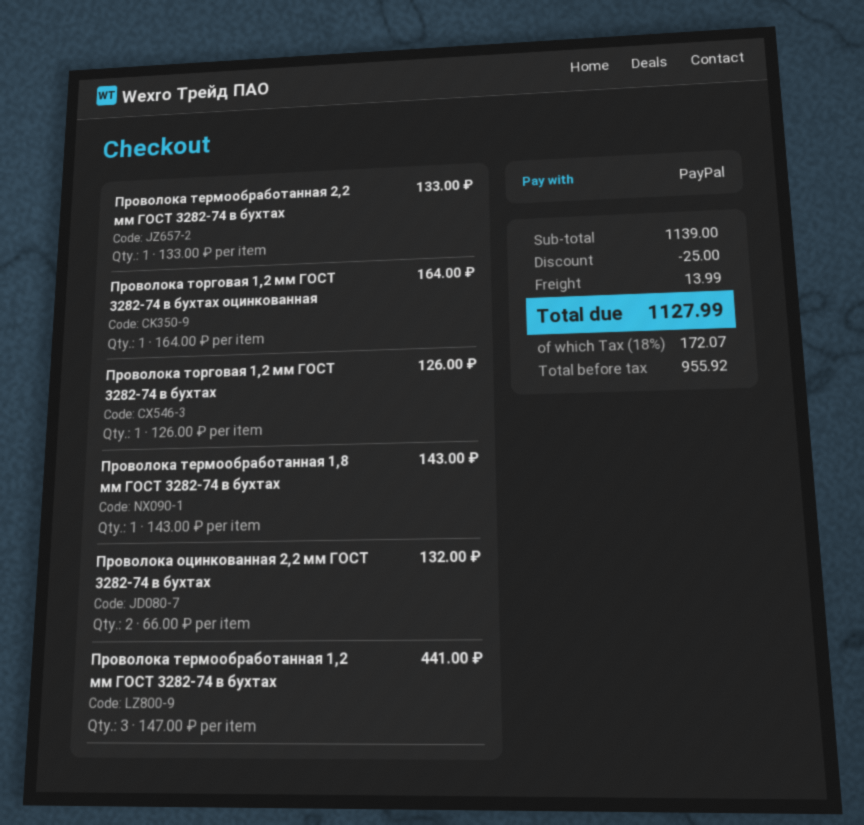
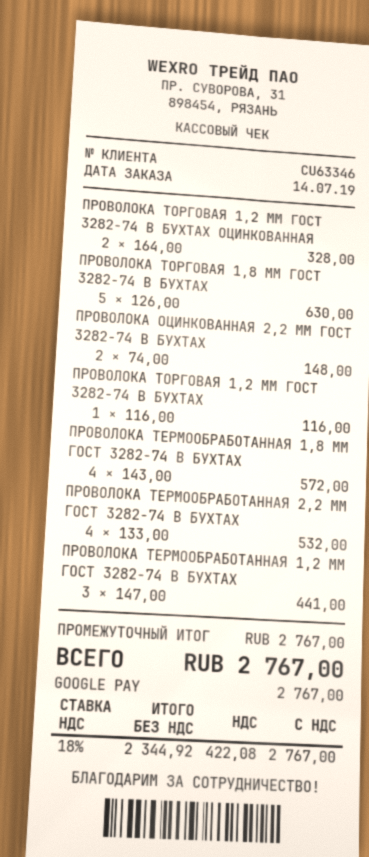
payment method: PayPal -> Google Pay
Проволока термообработанная 2,2 мм ГОСТ 3282-74 в бухтах: 1 x 133.00 = 133.00 -> 4 x 133.00 = 532.00
Проволока торговая 1,2 мм ГОСТ 3282-74 в бухтах оцинкованная: 1 x 164.00 = 164.00 -> 2 x 164.00 = 328.00
Проволока торговая 1,2 мм ГОСТ 3282-74 в бухтах: 1 x 126.00 = 126.00 -> 1 x 116.00 = 116.00
Проволока термообработанная 1,8 мм ГОСТ 3282-74 в бухтах: 1 x 143.00 = 143.00 -> 4 x 143.00 = 572.00
Проволока оцинкованная 2,2 мм ГОСТ 3282-74 в бухтах: 2 x 66.00 = 132.00 -> 2 x 74.00 = 148.00
ПРОВОЛОКА ТОРГОВАЯ 1,8 ММ ГОСТ 3282-74 В БУХТАХ: none -> 5 x 126.00 = 630.00
subtotal: 1139.00 -> 2767.00
discount: 25.00 -> none
shipping: 13.99 -> none
net: 955.92 -> 2344.92
tax: 18% = 172.07 -> 18% = 422.08
total: 1127.99 -> 2767.00

